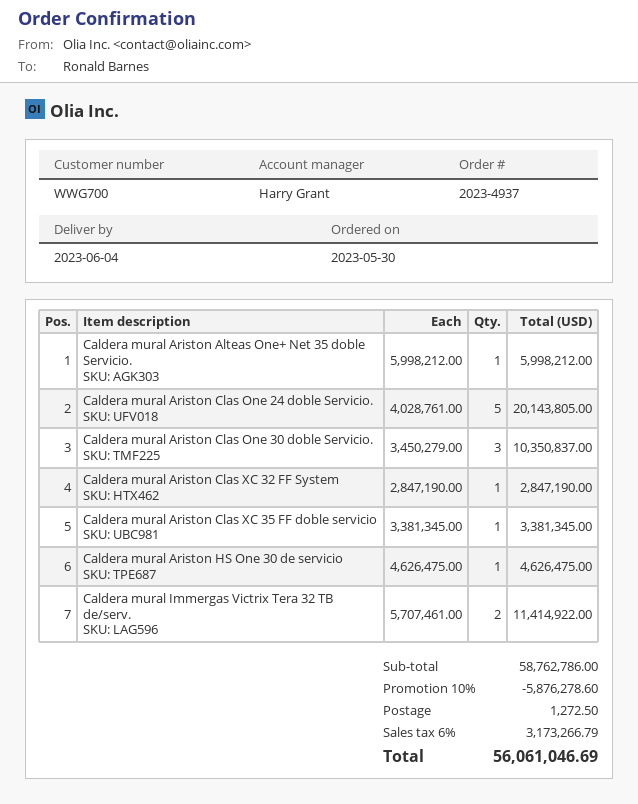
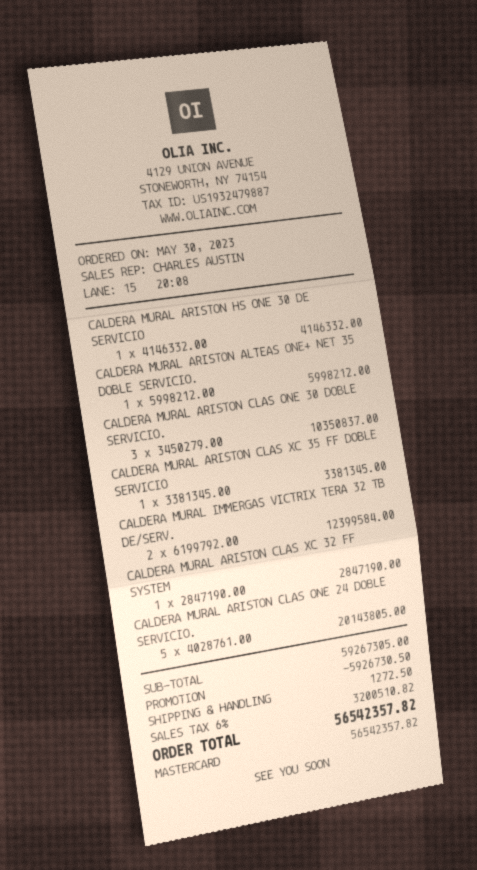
sales rep: Harry Grant -> CHARLES AUSTIN
Caldera mural Ariston HS One 30 de servicio: 1 x 4626475.00 = 4626475.00 -> 1 x 4146332.00 = 4146332.00
Caldera mural Immergas Victrix Tera 32 TB de/serv.: 2 x 5707461.00 = 11414922.00 -> 2 x 6199792.00 = 12399584.00
subtotal: 58762786.00 -> 59267305.00
discount: 5876278.60 -> 5926730.50
tax: 6% = 3173266.79 -> 6% = 3200510.82
total: 56061046.69 -> 56542357.82

